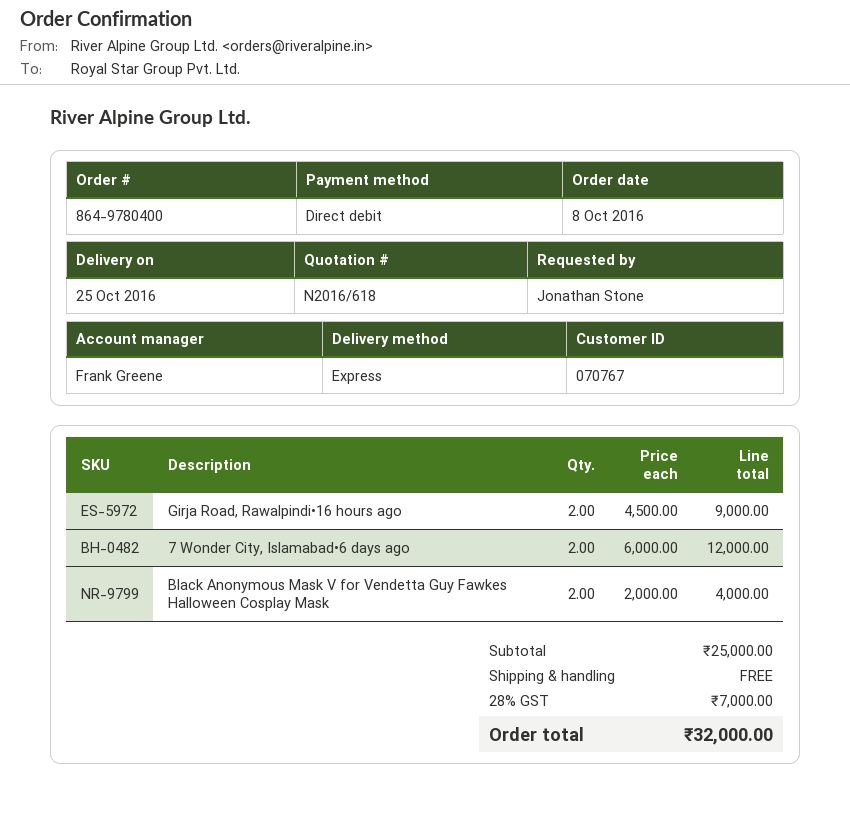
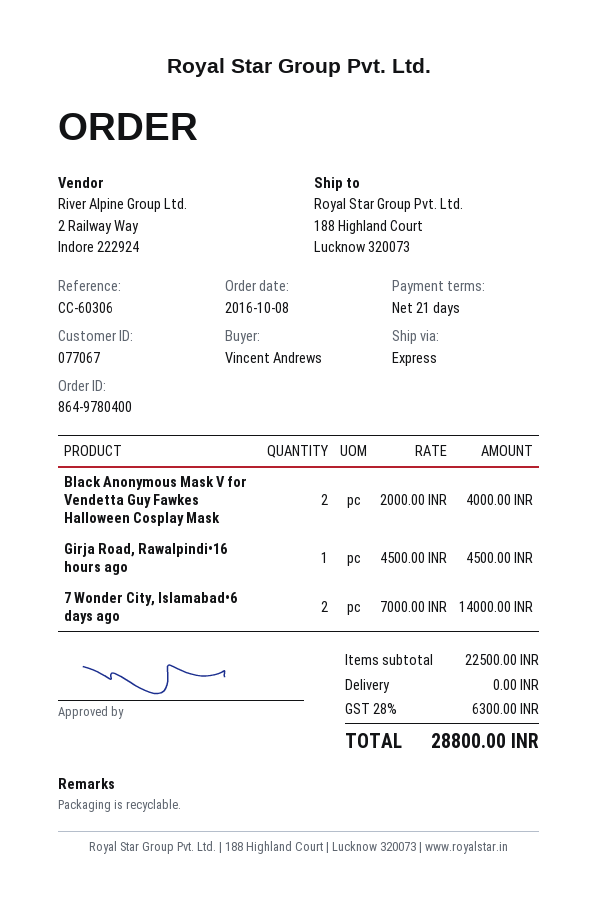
customer number: 070767 -> 077067
ordered by: Jonathan Stone -> Vincent Andrews
Girja Road, Rawalpindi•16 hours ago: 2 x 4500.00 = 9000.00 -> 1 x 4500.00 = 4500.00
7 Wonder City, Islamabad•6 days ago: 2 x 6000.00 = 12000.00 -> 2 x 7000.00 = 14000.00
subtotal: 25000.00 -> 22500.00
tax: 28% = 7000.00 -> 28% = 6300.00
total: 32000.00 -> 28800.00

